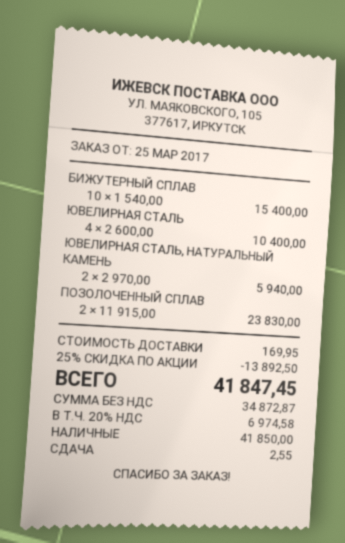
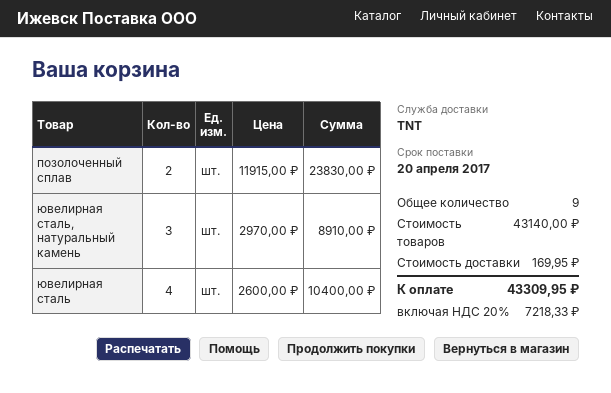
БИЖУТЕРНЫЙ СПЛАВ: 10 x 1540.00 = 15400.00 -> none
ЮВЕЛИРНАЯ СТАЛЬ, НАТУРАЛЬНЫЙ КАМЕНЬ: 2 x 2970.00 = 5940.00 -> 3 x 2970.00 = 8910.00
discount: 25% = 13892.50 -> none
tax: 20% = 6974.58 -> 20% = 7218.33
total: 41847.45 -> 43309.95

